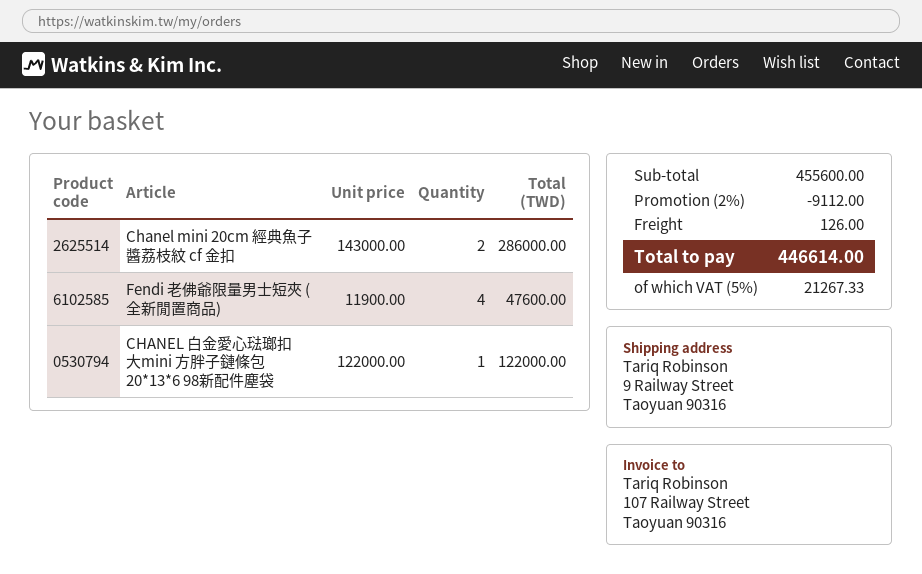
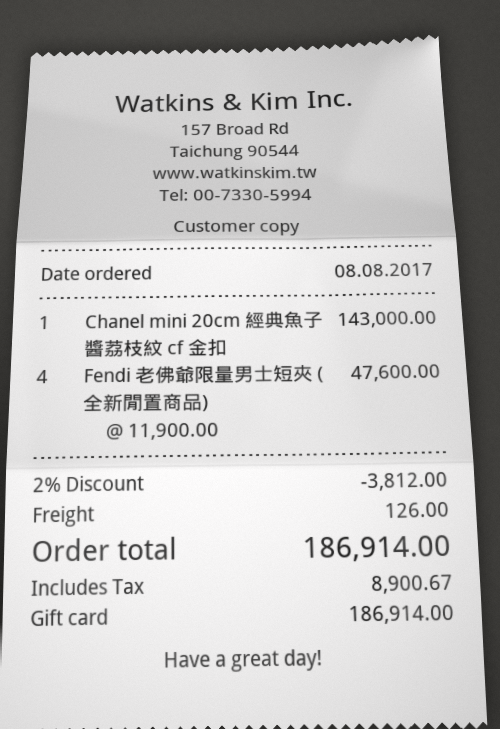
Chanel mini 20cm 經典魚子醬荔枝紋 cf 金扣: 2 x 143000.00 = 286000.00 -> 1 x 143000.00 = 143000.00
CHANEL 白金愛心琺瑯扣大mini 方胖子鏈條包 20*13*6 98新配件塵袋: 1 x 122000.00 = 122000.00 -> none
discount: 2% = 9112.00 -> 2% = 3812.00
tax: 21267.33 -> 8900.67
total: 446614.00 -> 186914.00

